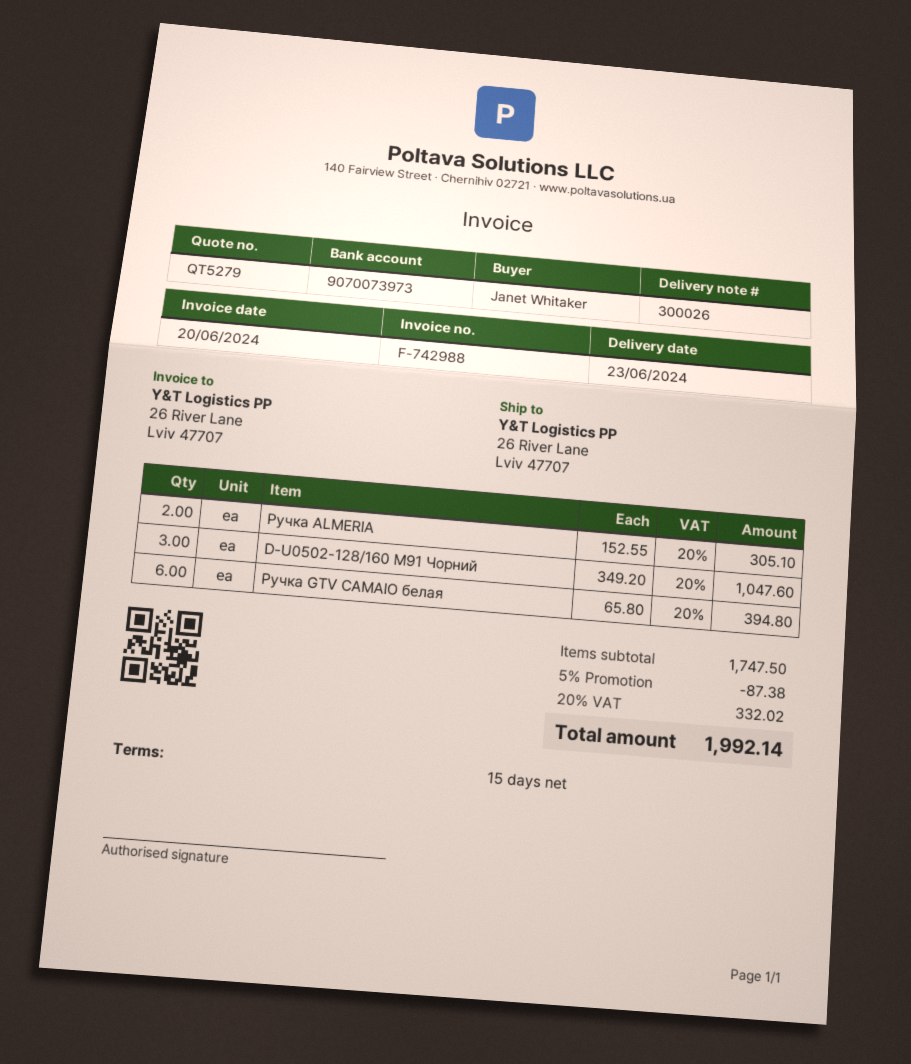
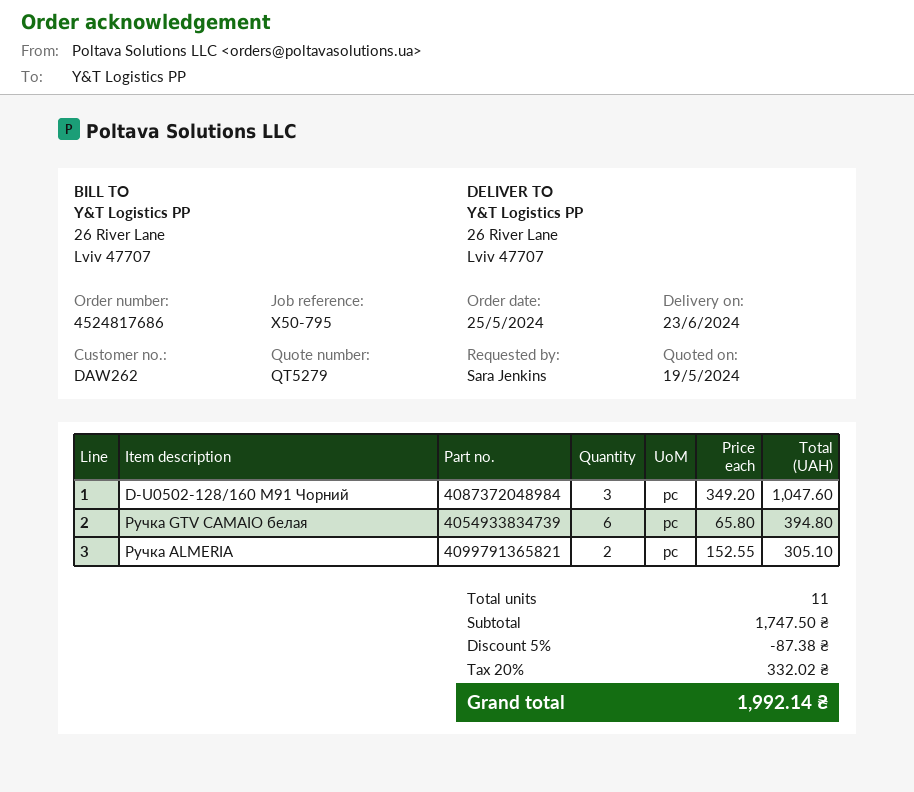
ordered by: Janet Whitaker -> Sara Jenkins

